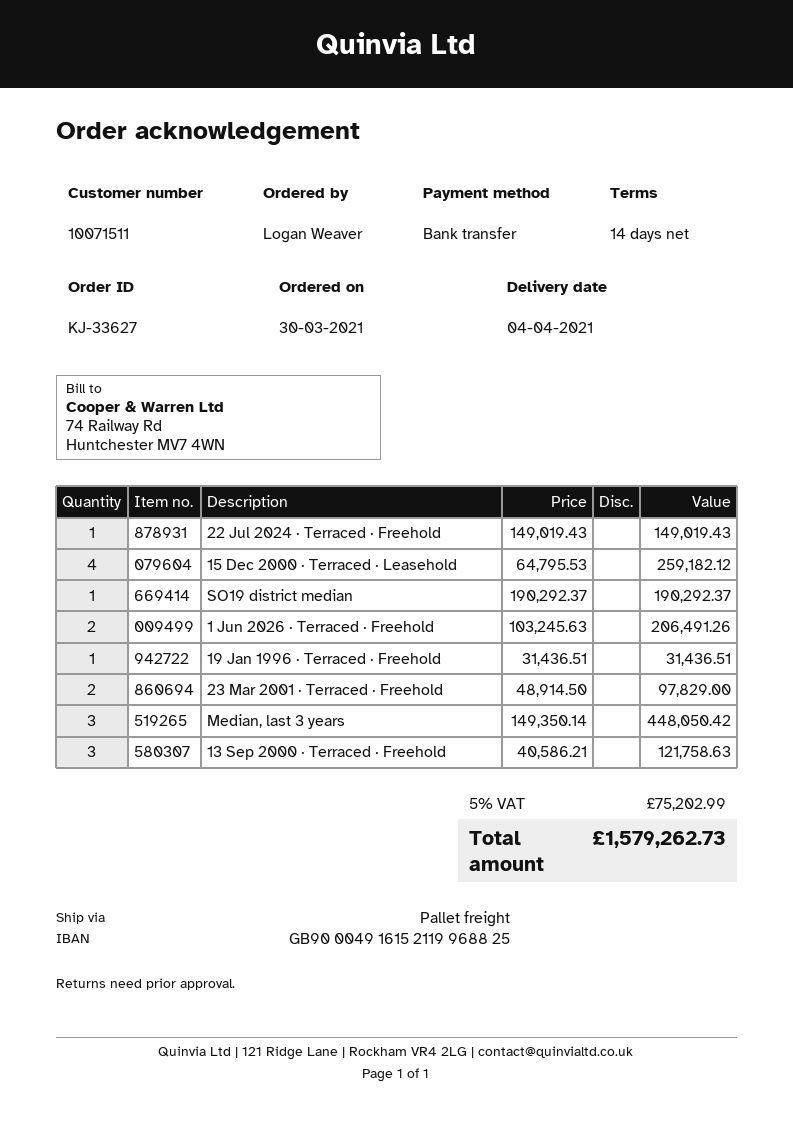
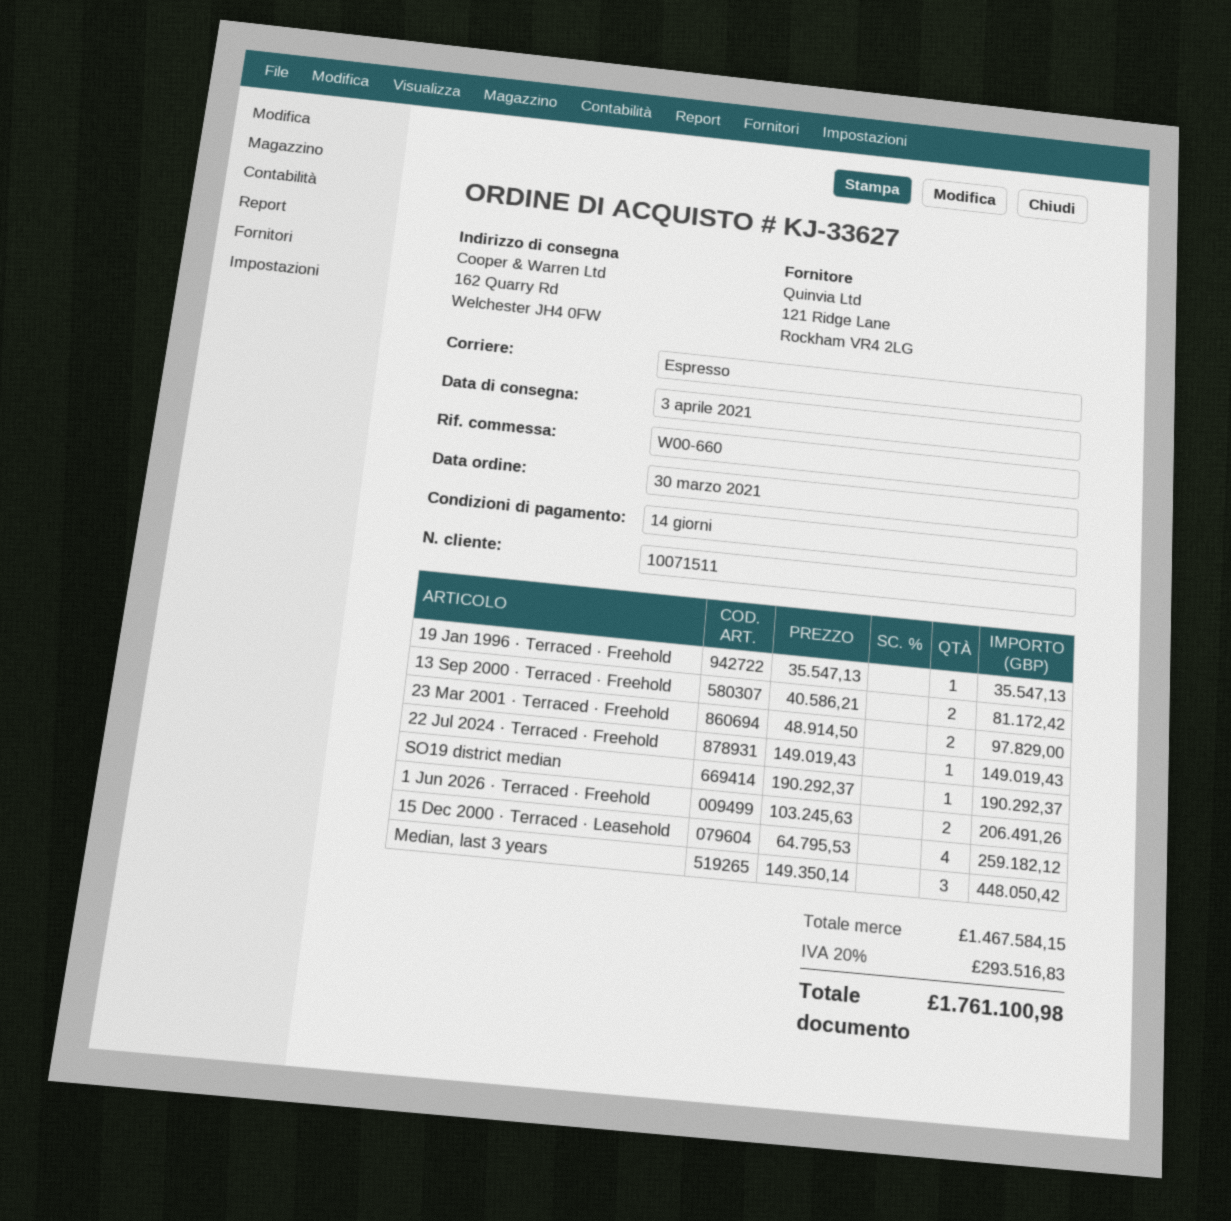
delivery date: 2021-04-04 -> 2021-04-03
shipping method: pallet freight -> express
19 Jan 1996 · Terraced · Freehold: 1 x 31436.51 = 31436.51 -> 1 x 35547.13 = 35547.13
13 Sep 2000 · Terraced · Freehold: 3 x 40586.21 = 121758.63 -> 2 x 40586.21 = 81172.42
tax: 5% = 75202.99 -> 20% = 293516.83
total: 1579262.73 -> 1761100.98

